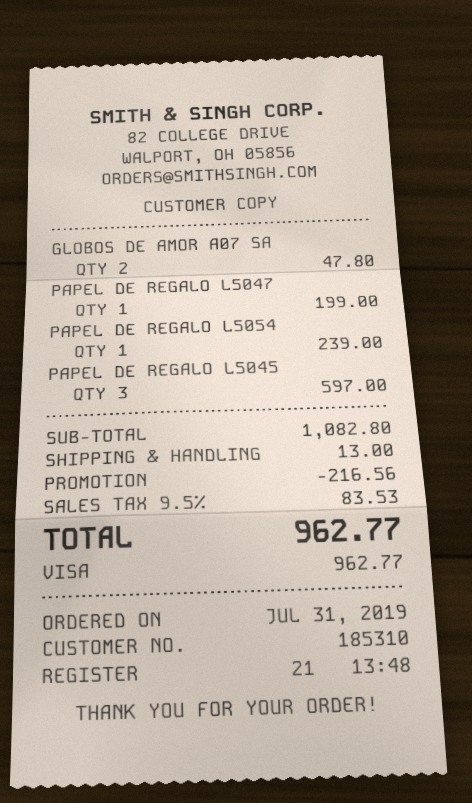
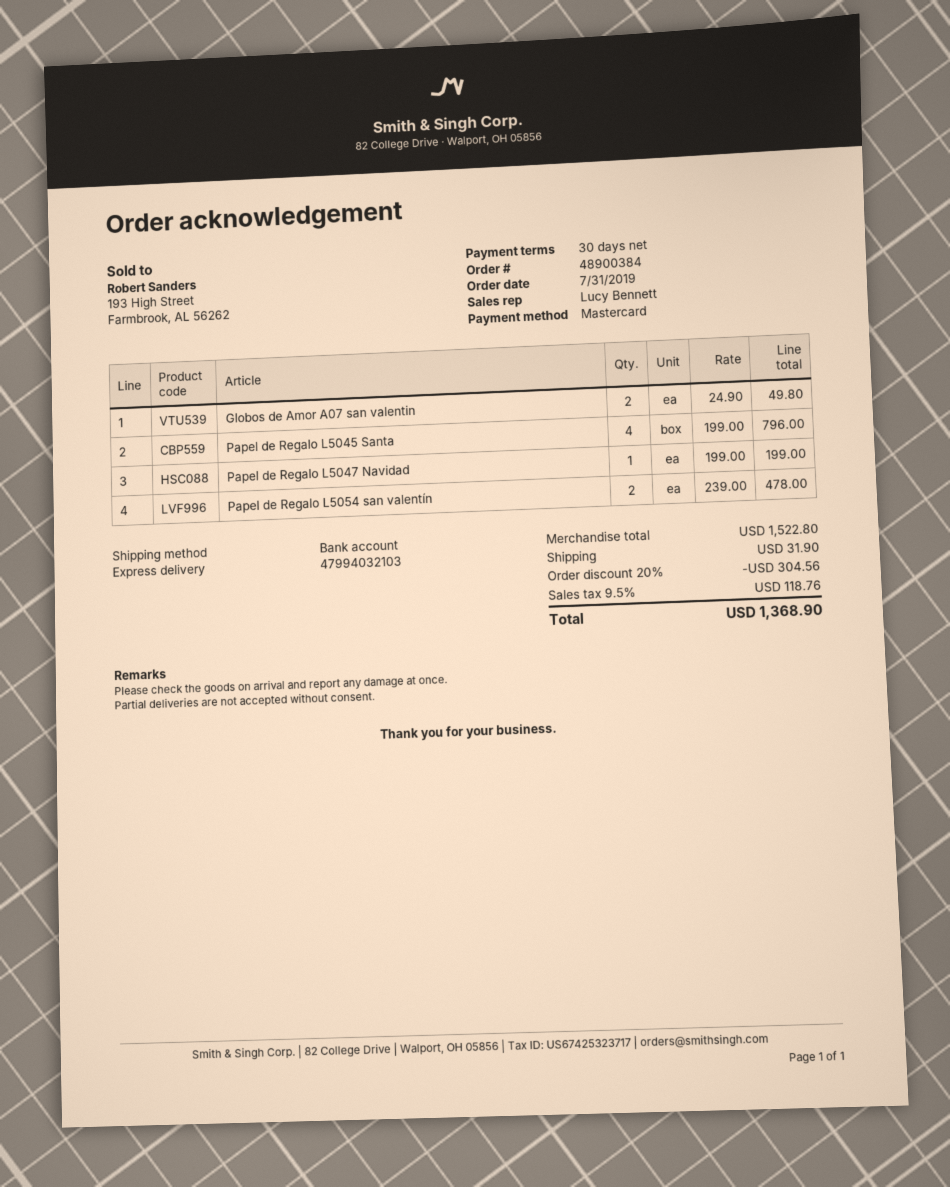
payment method: Visa -> Mastercard
GLOBOS DE AMOR A07 SA: 2 for 47.80 -> 2 for 49.80
PAPEL DE REGALO L5054: 1 for 239.00 -> 2 for 478.00
PAPEL DE REGALO L5045: 3 for 597.00 -> 4 for 796.00
subtotal: 1082.80 -> 1522.80
discount: 216.56 -> 304.56
shipping: 13.00 -> 31.90
tax: 9.5% = 83.53 -> 9.5% = 118.76
total: 962.77 -> 1368.90

